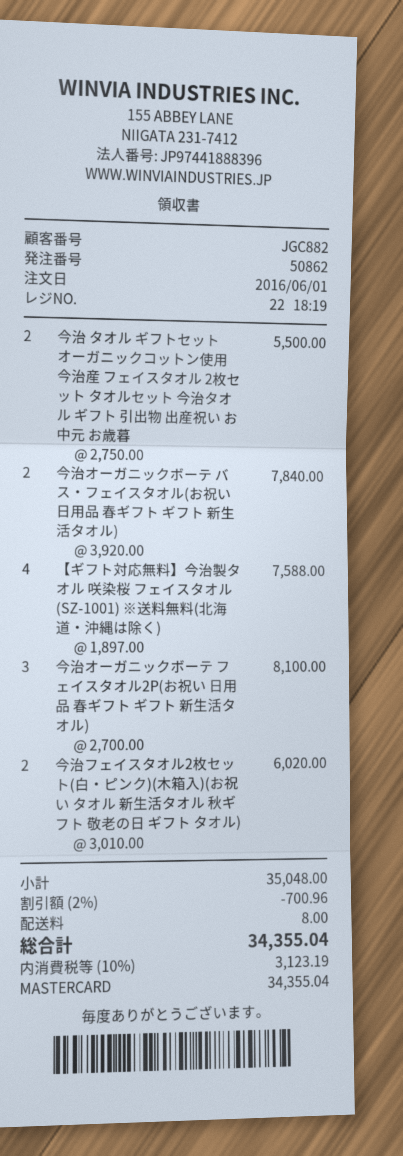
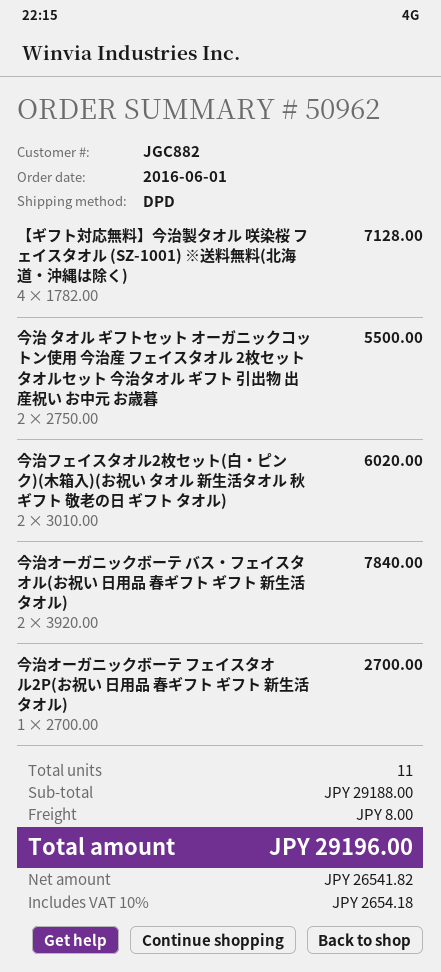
order number: 50862 -> 50962
【ギフト対応無料】今治製タオル 咲染桜 フェイスタオル (SZ-1001) ※送料無料(北海道・沖縄は除く): 4 x 1897.00 = 7588.00 -> 4 x 1782.00 = 7128.00
今治オーガニックボーテ フェイスタオル2P(お祝い 日用品 春ギフト ギフト 新生活タオル): 3 x 2700.00 = 8100.00 -> 1 x 2700.00 = 2700.00
subtotal: 35048.00 -> 29188.00
discount: 2% = 700.96 -> none
tax: 10% = 3123.19 -> 10% = 2654.18
total: 34355.04 -> 29196.00

